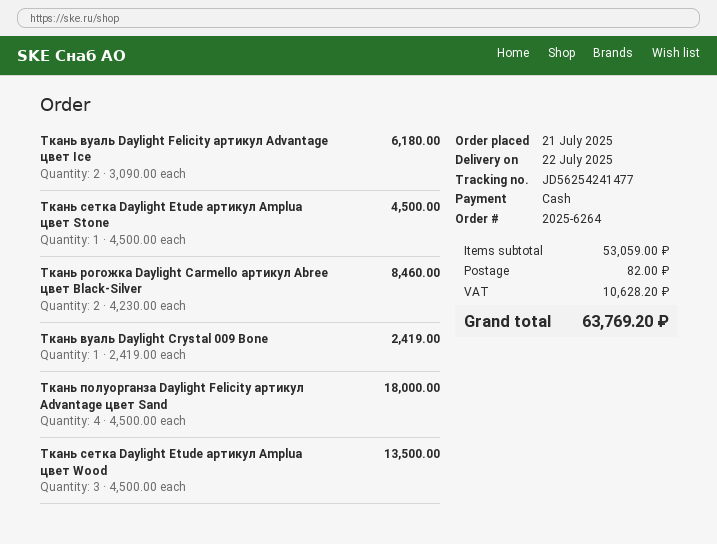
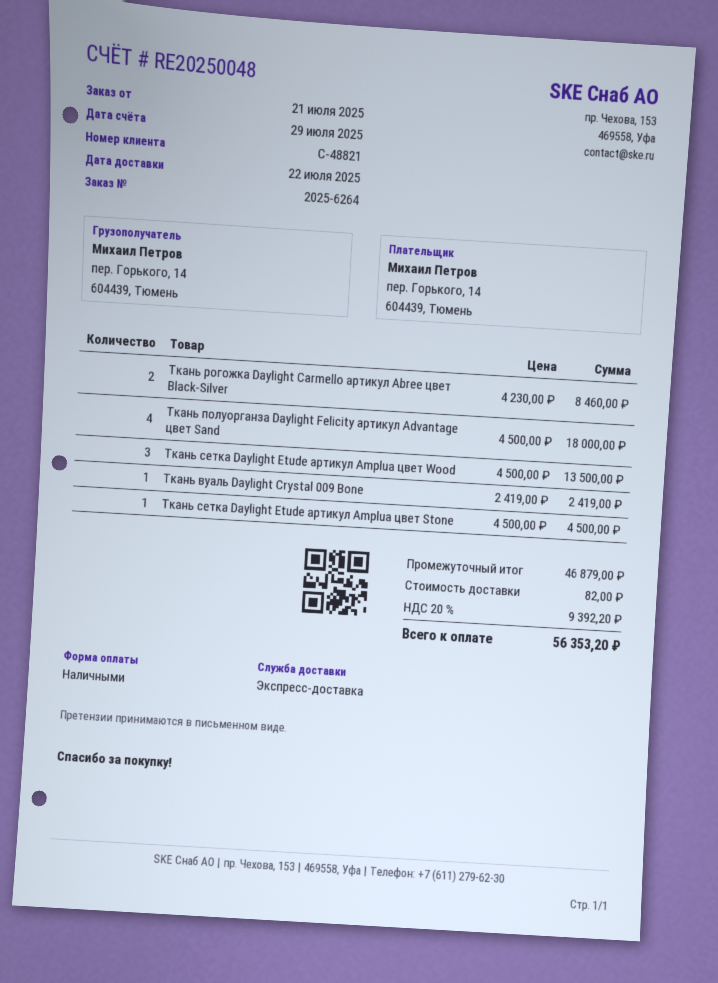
Ткань вуаль Daylight Felicity артикул Advantage цвет Ice: 2 x 3090.00 = 6180.00 -> none
subtotal: 53059.00 -> 46879.00
tax: 10628.20 -> 9392.20
total: 63769.20 -> 56353.20

